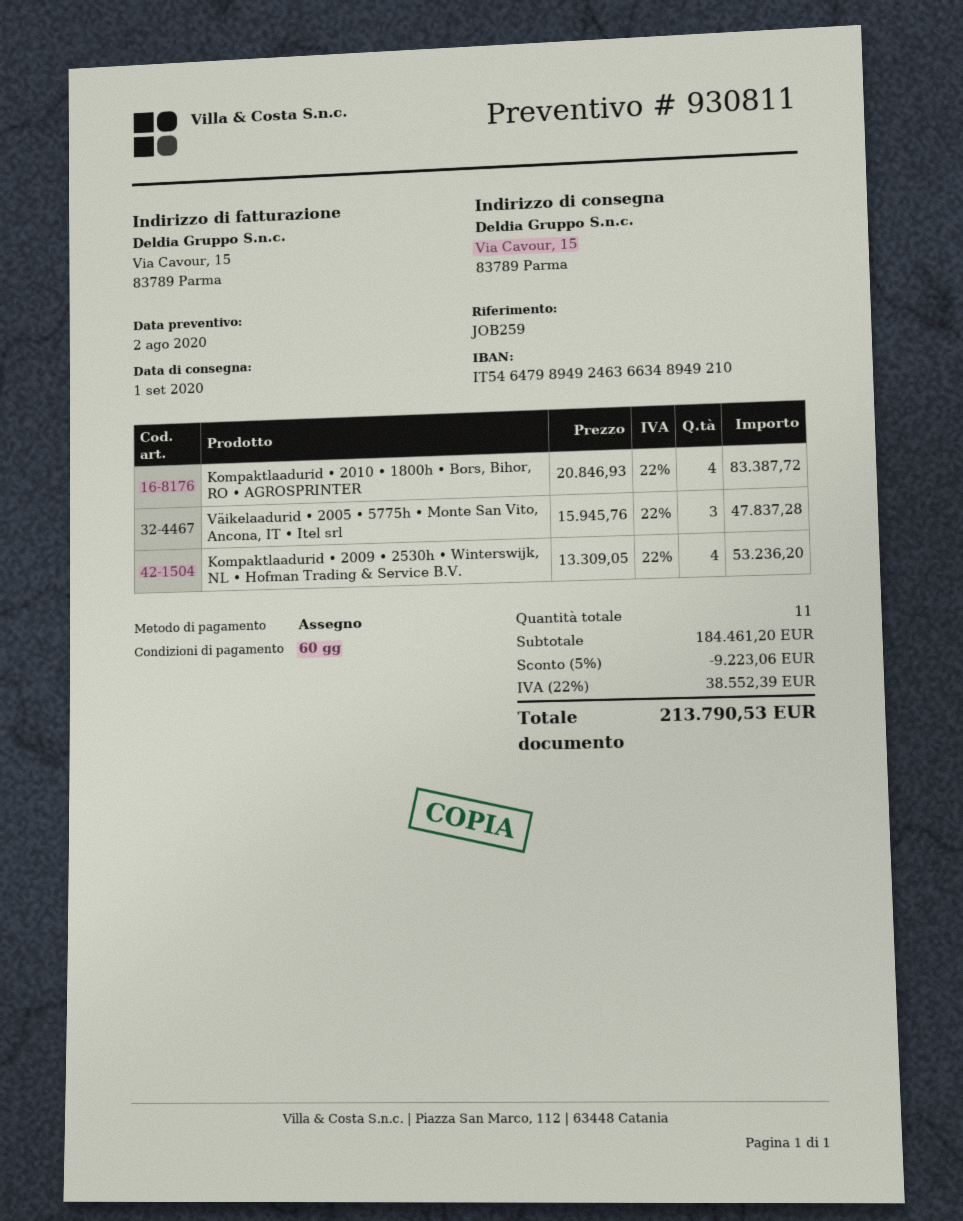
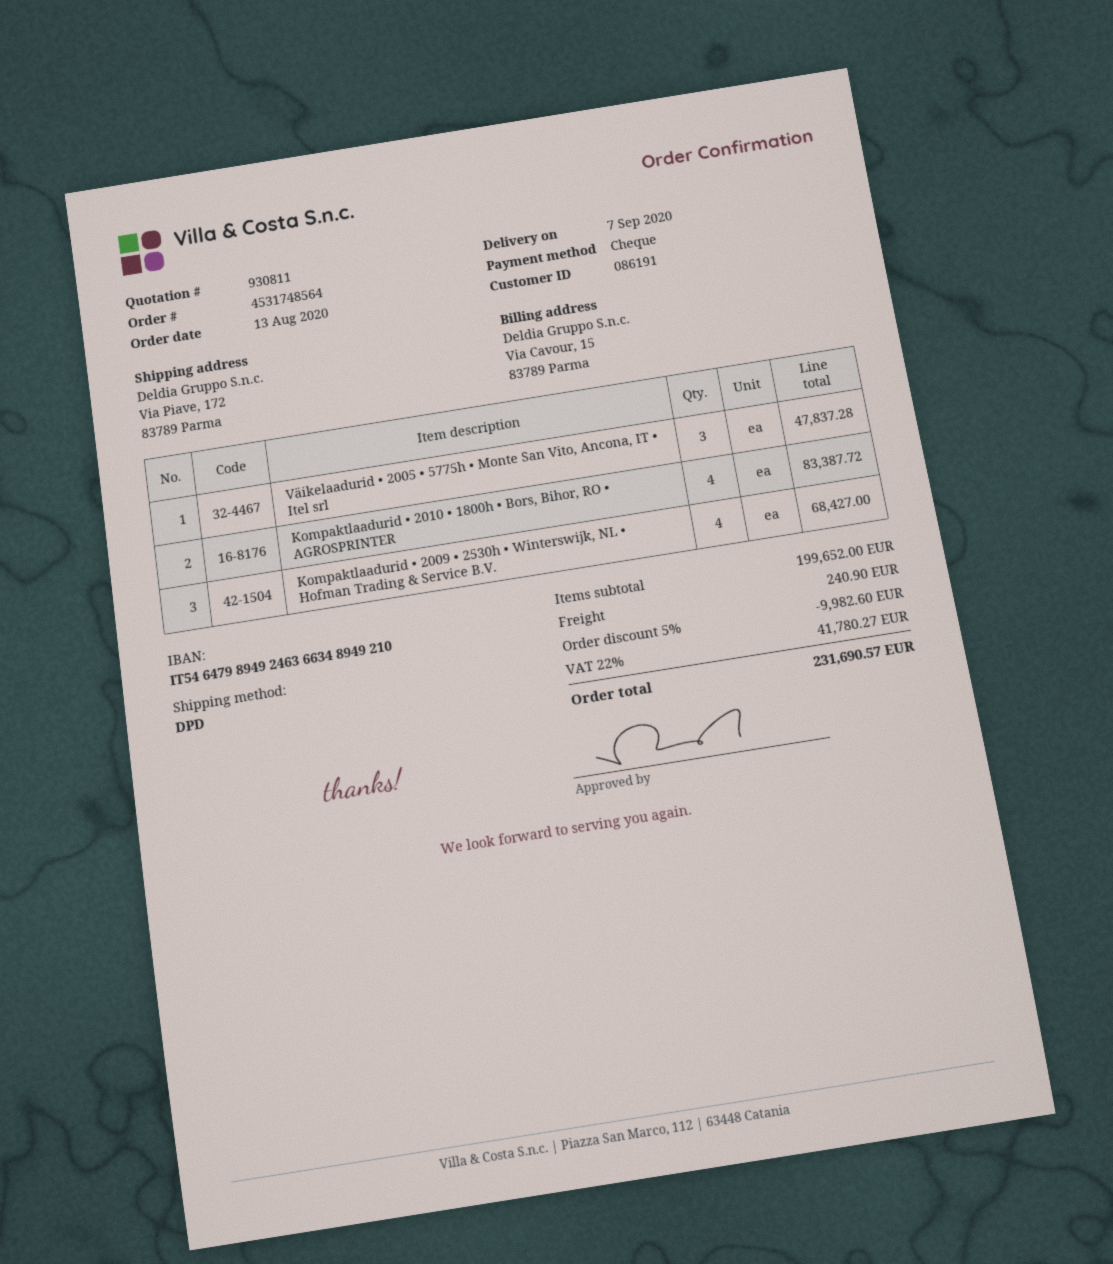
delivery date: 2020-09-01 -> 2020-09-07
ship to: Via Cavour, 15, 83789 Parma -> Via Piave, 172, 83789 Parma
Kompaktlaadurid • 2009 • 2530h • Winterswijk, NL • Hofman Trading & Service B.V.: 4 for 53236.20 -> 4 for 68427.00
subtotal: 184461.20 -> 199652.00
discount: 5% = 9223.06 -> 5% = 9982.60
shipping: none -> 240.90
tax: 22% = 38552.39 -> 22% = 41780.27
total: 213790.53 -> 231690.57

